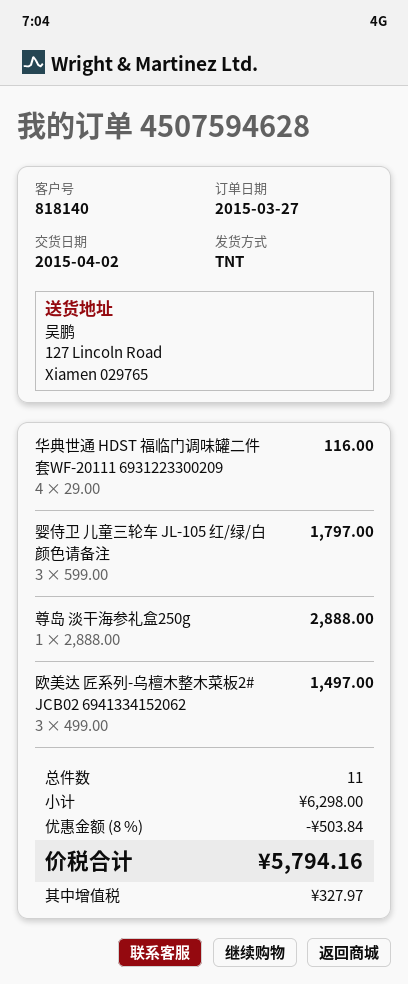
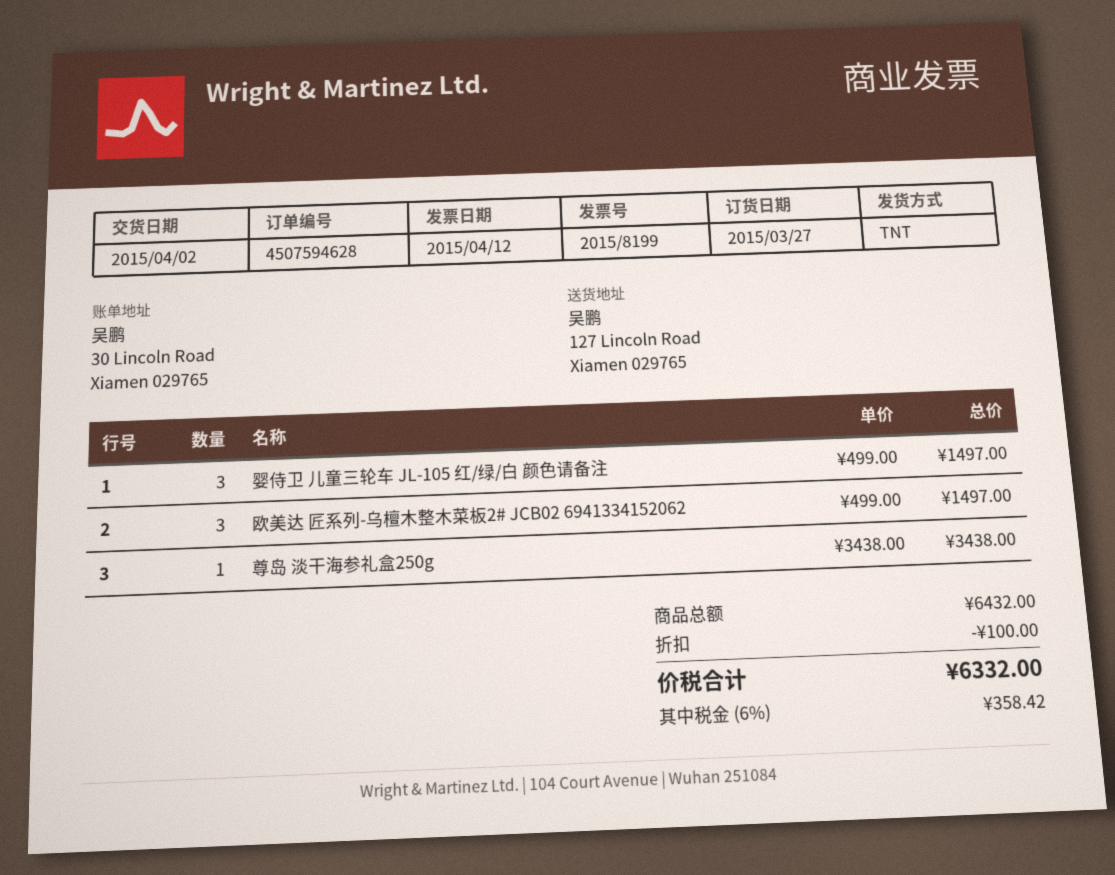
华典世通 HDST 福临门调味罐二件套WF-20111 6931223300209: 4 x 29.00 = 116.00 -> none
婴侍卫 儿童三轮车 JL-105 红/绿/白 颜色请备注: 3 x 599.00 = 1797.00 -> 3 x 499.00 = 1497.00
尊岛 淡干海参礼盒250g: 1 x 2888.00 = 2888.00 -> 1 x 3438.00 = 3438.00
subtotal: 6298.00 -> 6432.00
discount: 503.84 -> 100.00
tax: 327.97 -> 358.42
total: 5794.16 -> 6332.00

